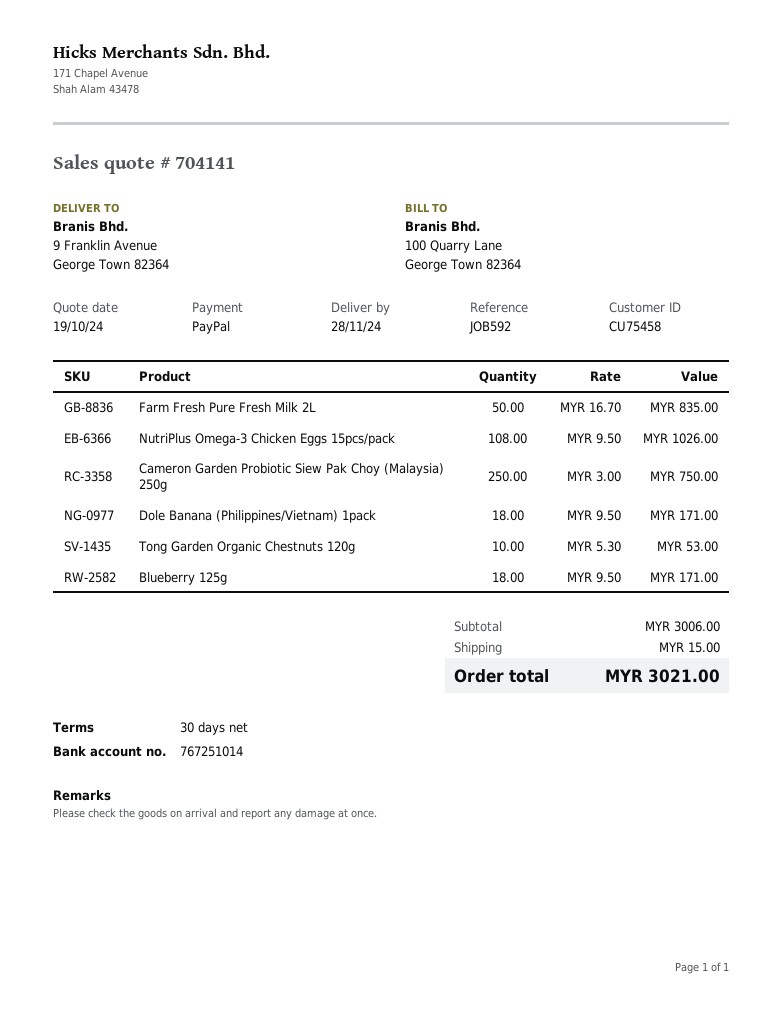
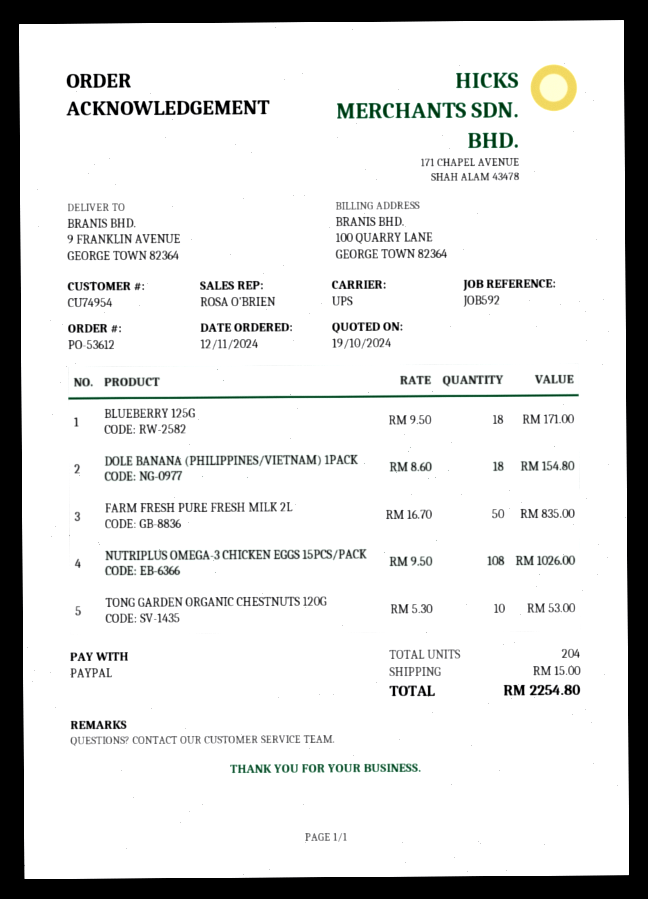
customer number: CU75458 -> CU74954
Cameron Garden Probiotic Siew Pak Choy (Malaysia) 250g: 250 x 3.00 = 750.00 -> none
Dole Banana (Philippines/Vietnam) 1pack: 18 x 9.50 = 171.00 -> 18 x 8.60 = 154.80
total: 3021.00 -> 2254.80

